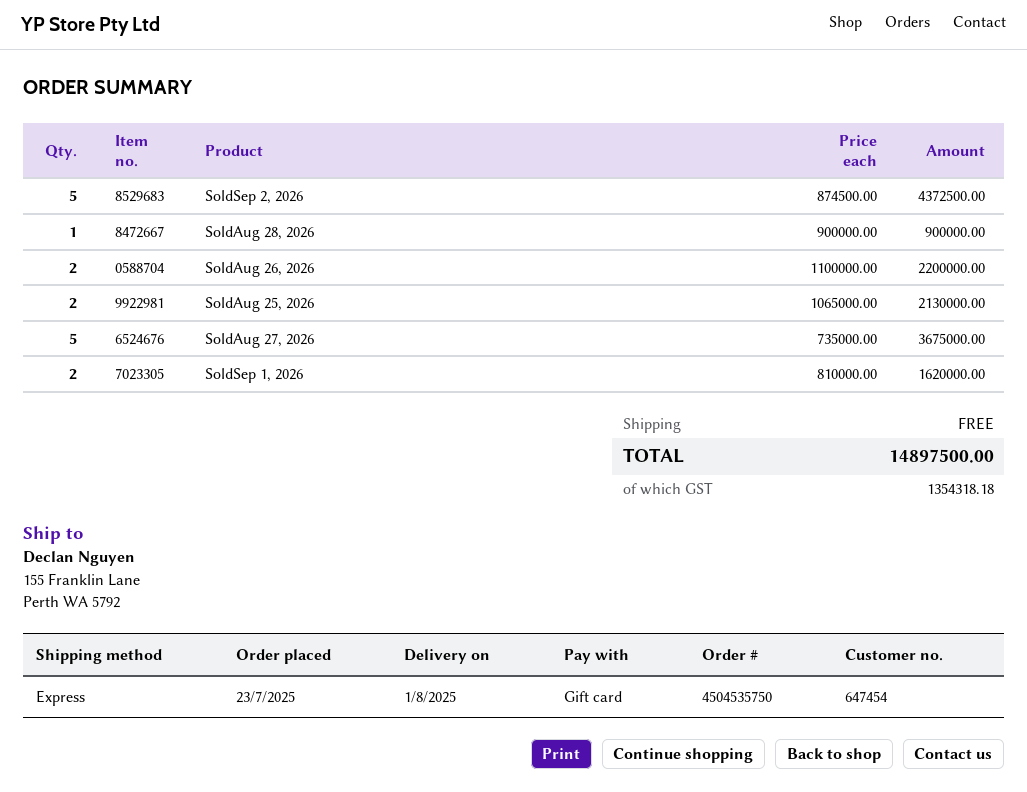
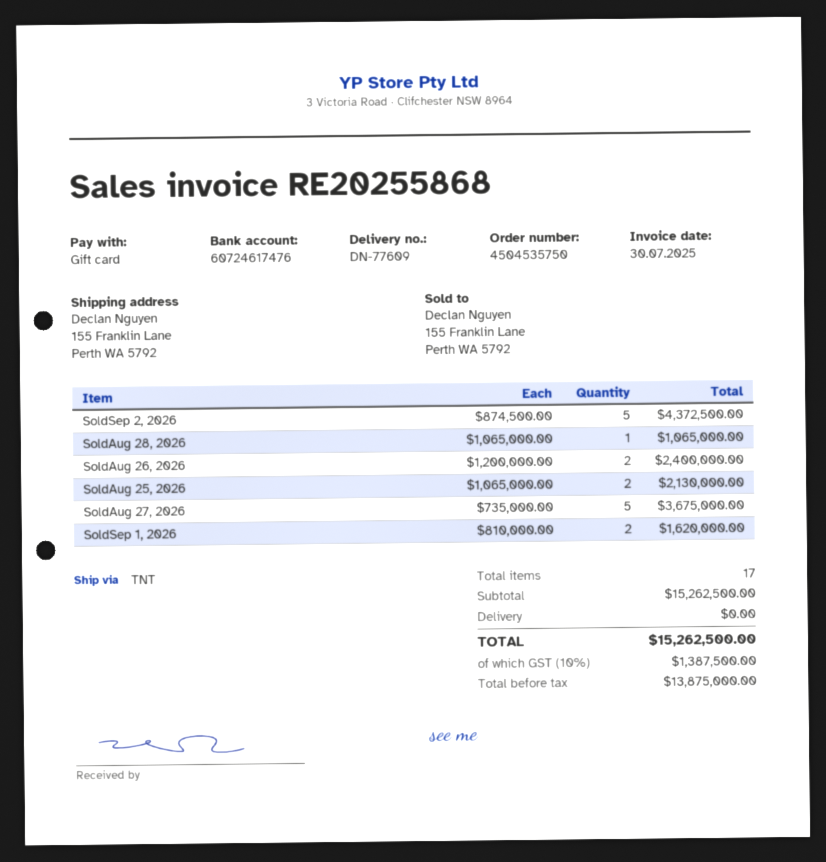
shipping method: express -> TNT
SoldAug 28, 2026: 1 x 900000.00 = 900000.00 -> 1 x 1065000.00 = 1065000.00
SoldAug 26, 2026: 2 x 1100000.00 = 2200000.00 -> 2 x 1200000.00 = 2400000.00
tax: 1354318.18 -> 1387500.00
total: 14897500.00 -> 15262500.00

